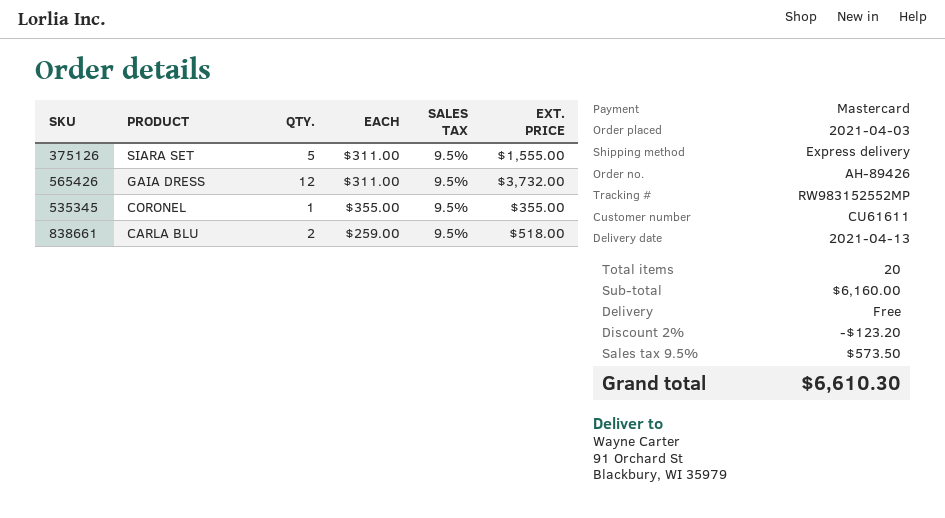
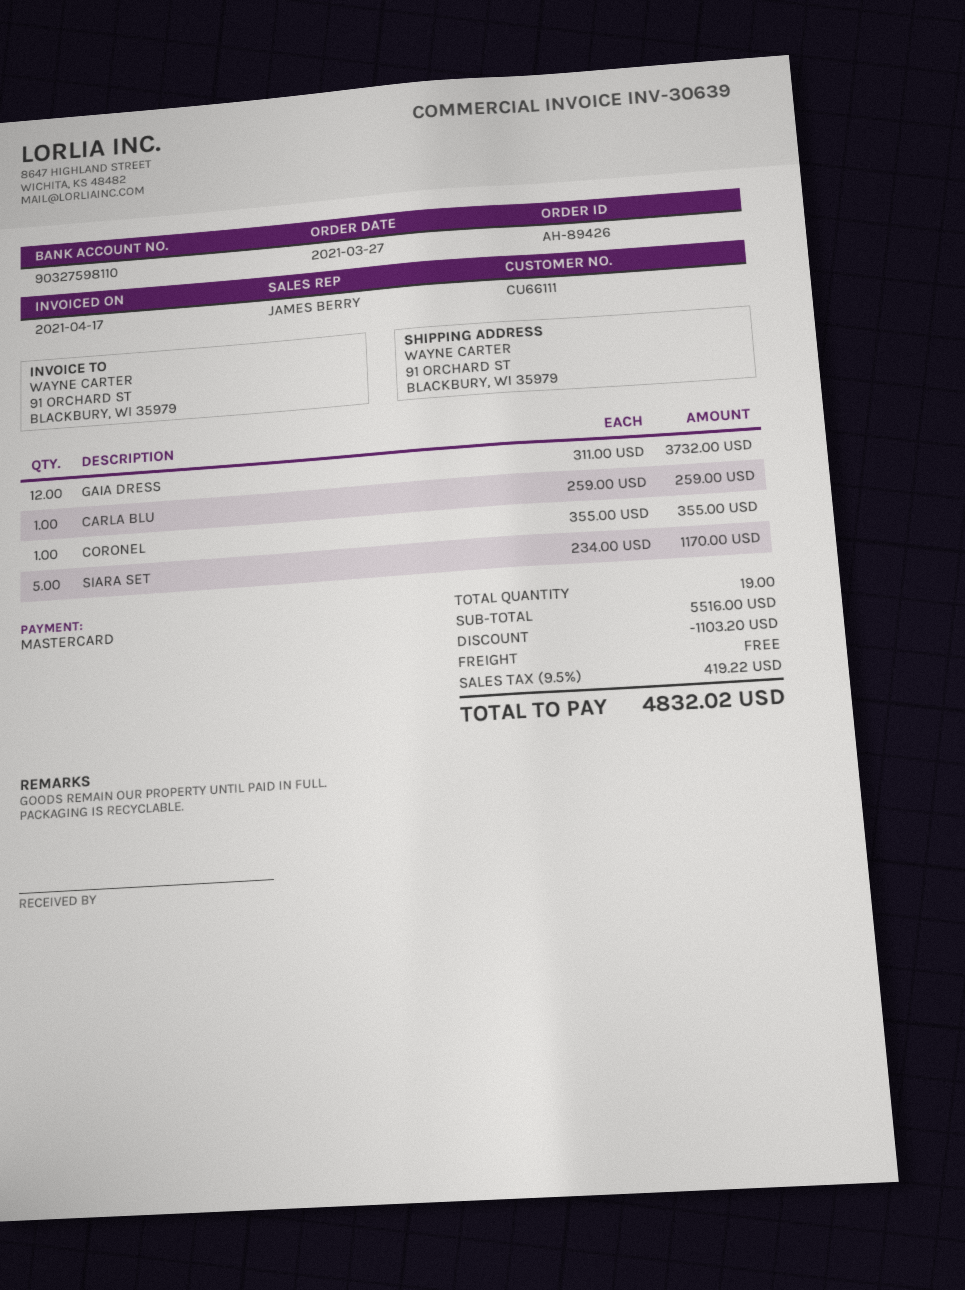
order date: 2021-04-03 -> 2021-03-27
customer number: CU61611 -> CU66111
SIARA SET: 5 x 311.00 = 1555.00 -> 5 x 234.00 = 1170.00
CARLA BLU: 2 x 259.00 = 518.00 -> 1 x 259.00 = 259.00
total quantity: 20 -> 19
subtotal: 6160.00 -> 5516.00
discount: 123.20 -> 1103.20
tax: 9.5% = 573.50 -> 9.5% = 419.22
total: 6610.30 -> 4832.02

